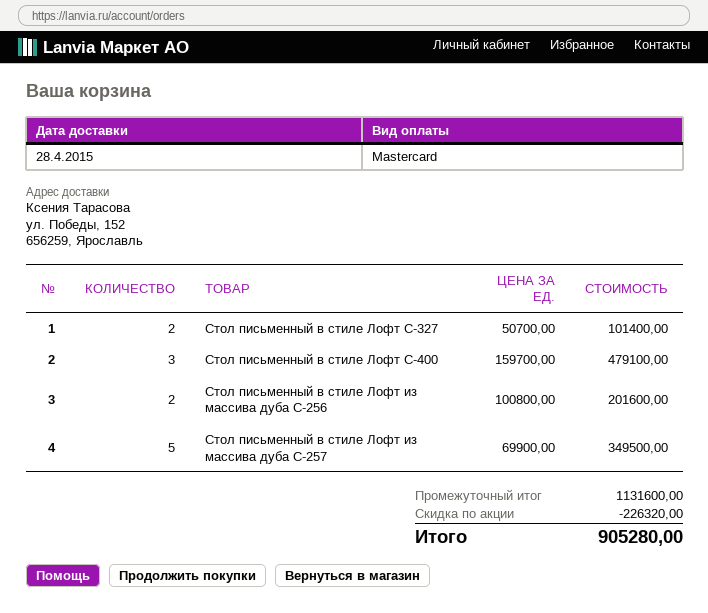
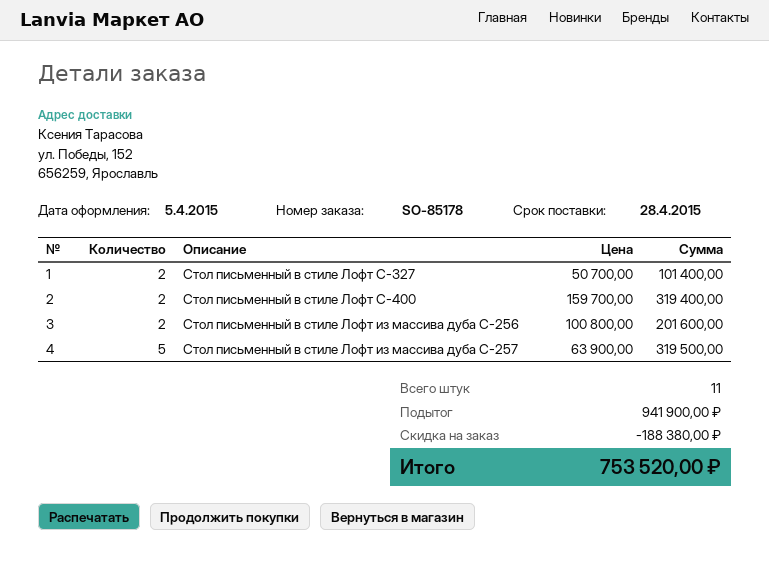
Стол письменный в стиле Лофт С-400: 3 x 159700.00 = 479100.00 -> 2 x 159700.00 = 319400.00
Стол письменный в стиле Лофт из массива дуба С-257: 5 x 69900.00 = 349500.00 -> 5 x 63900.00 = 319500.00
subtotal: 1131600.00 -> 941900.00
discount: 226320.00 -> 188380.00
total: 905280.00 -> 753520.00

